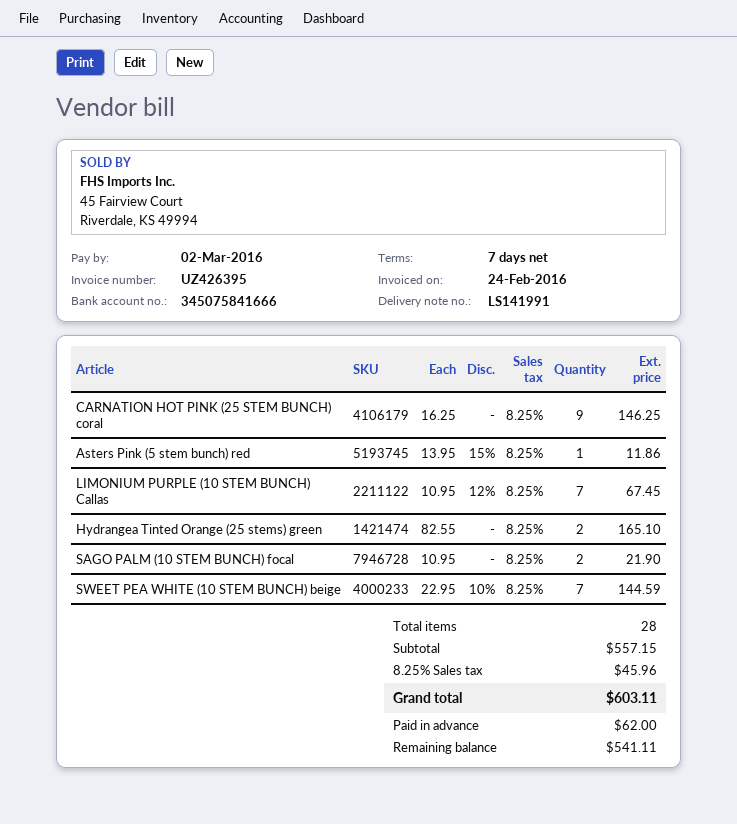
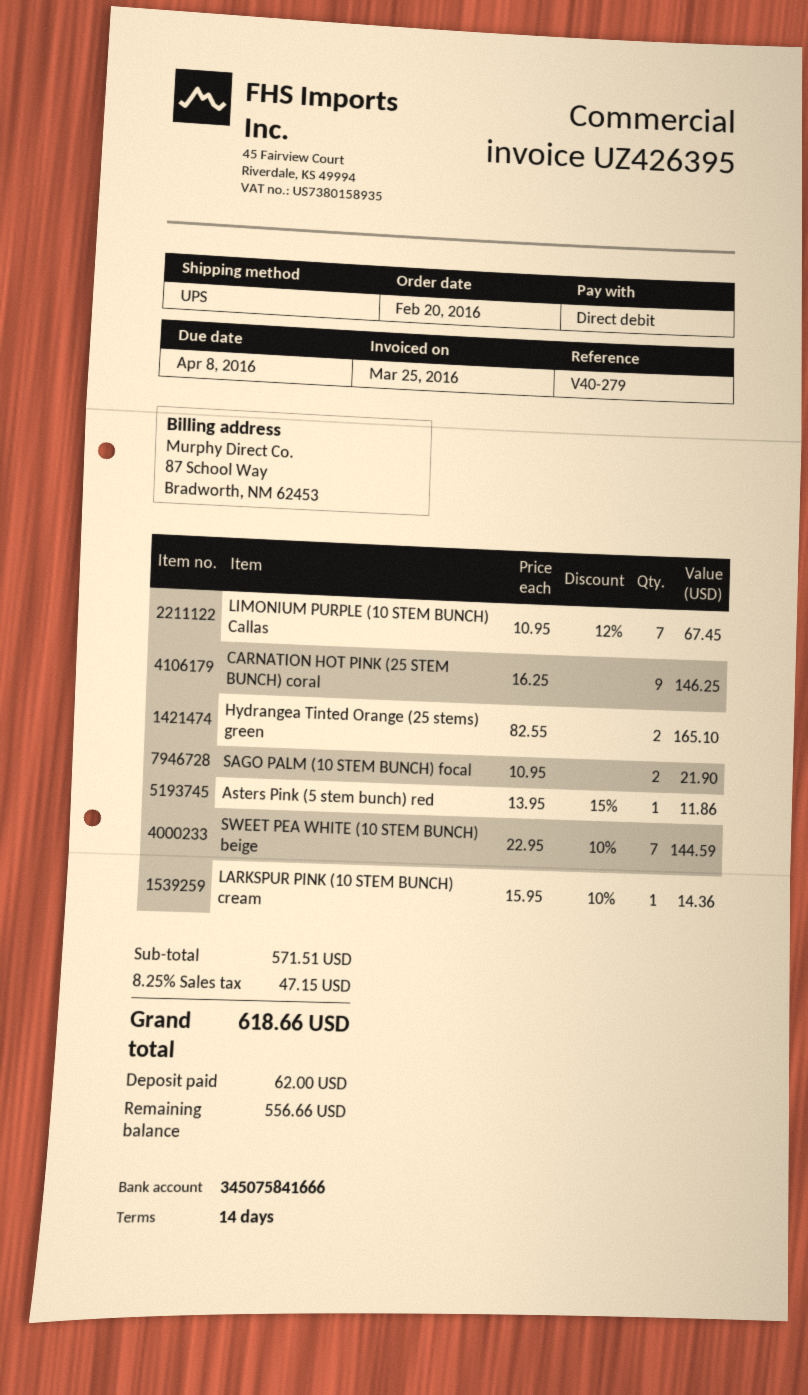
invoice date: 2016-02-24 -> 2016-03-25
payment terms: 7 days -> 14 days
due date: 2016-03-02 -> 2016-04-08
LARKSPUR PINK (10 STEM BUNCH) cream: none -> 1 x 15.95 - 10% = 14.36
subtotal: 557.15 -> 571.51
tax: 8.25% = 45.96 -> 8.25% = 47.15
total: 603.11 -> 618.66
balance: 541.11 -> 556.66

